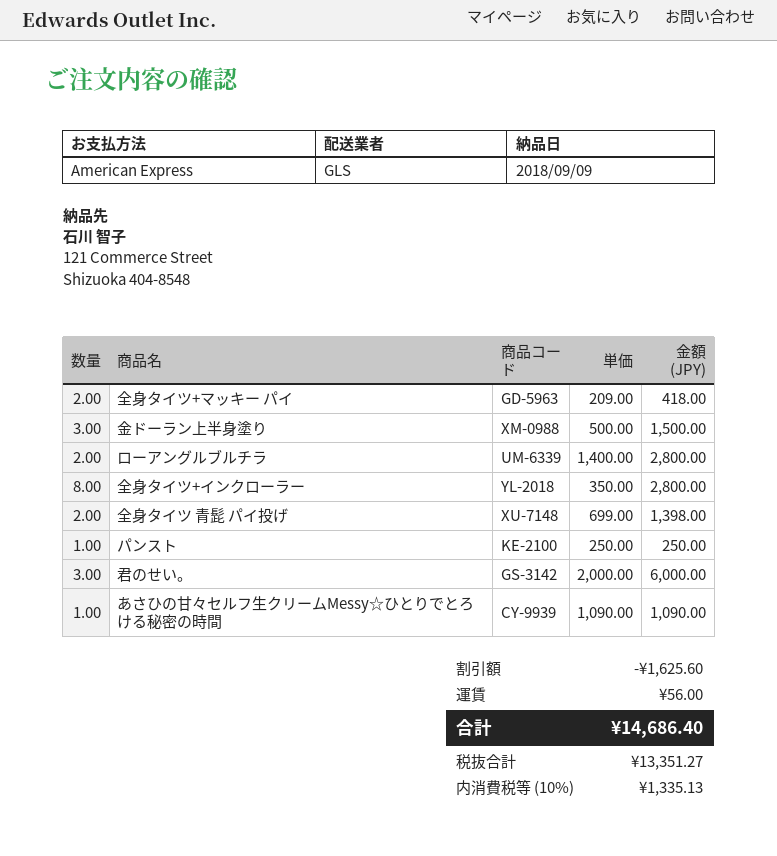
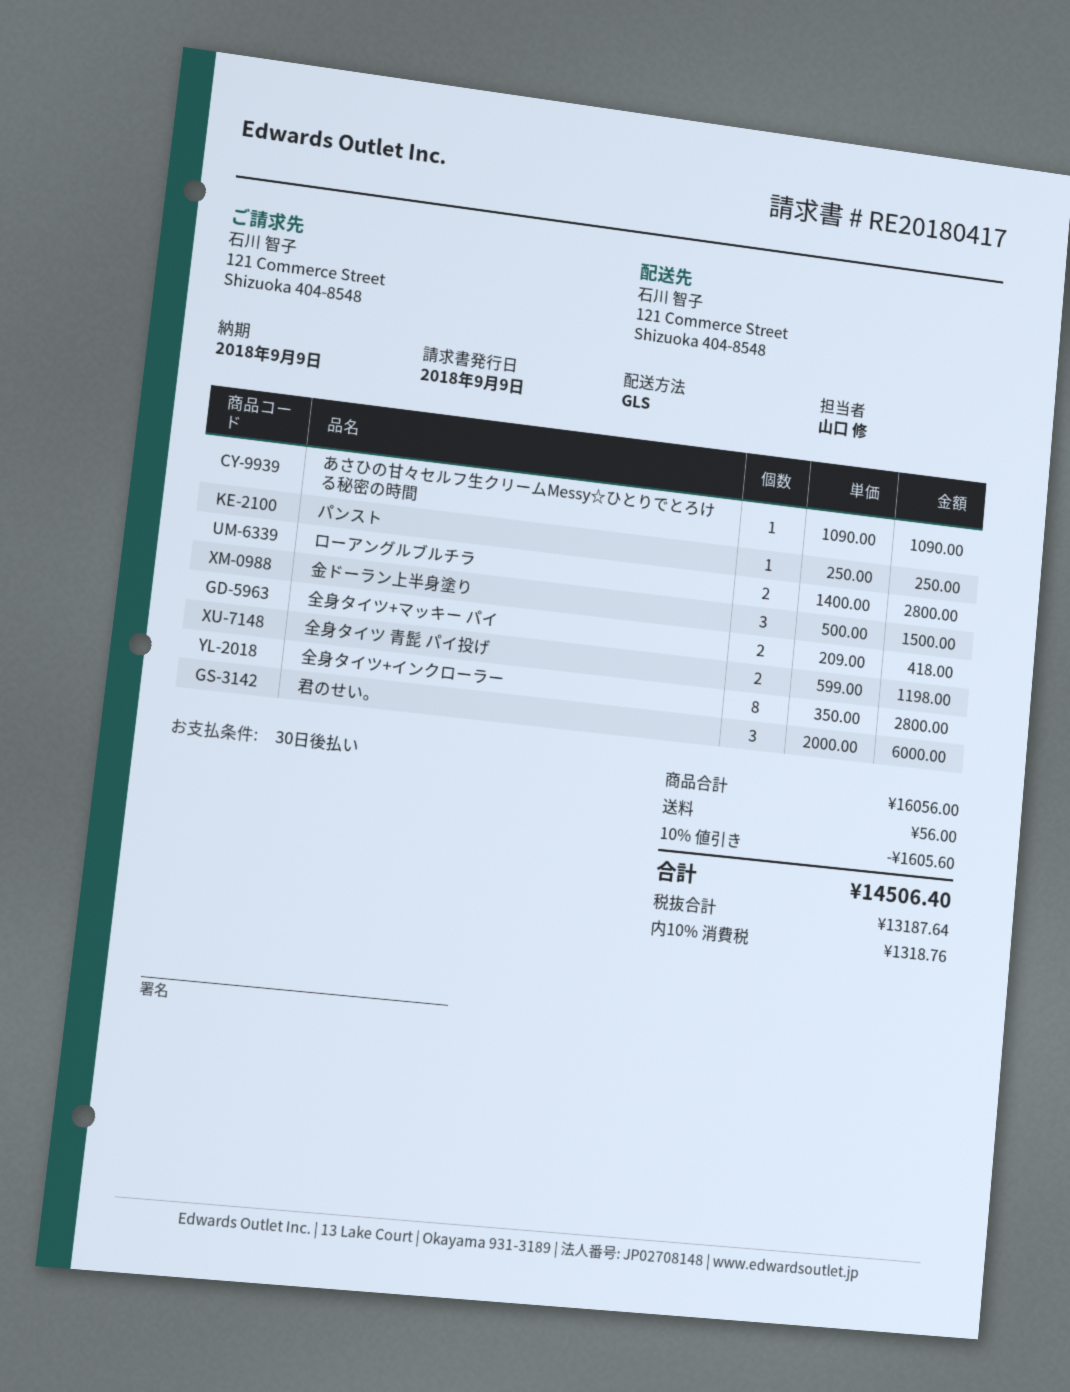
全身タイツ 青髭 パイ投げ: 2 x 699.00 = 1398.00 -> 2 x 599.00 = 1198.00
discount: 1625.60 -> 1605.60
net: 13351.27 -> 13187.64
tax: 10% = 1335.13 -> 10% = 1318.76
total: 14686.40 -> 14506.40

